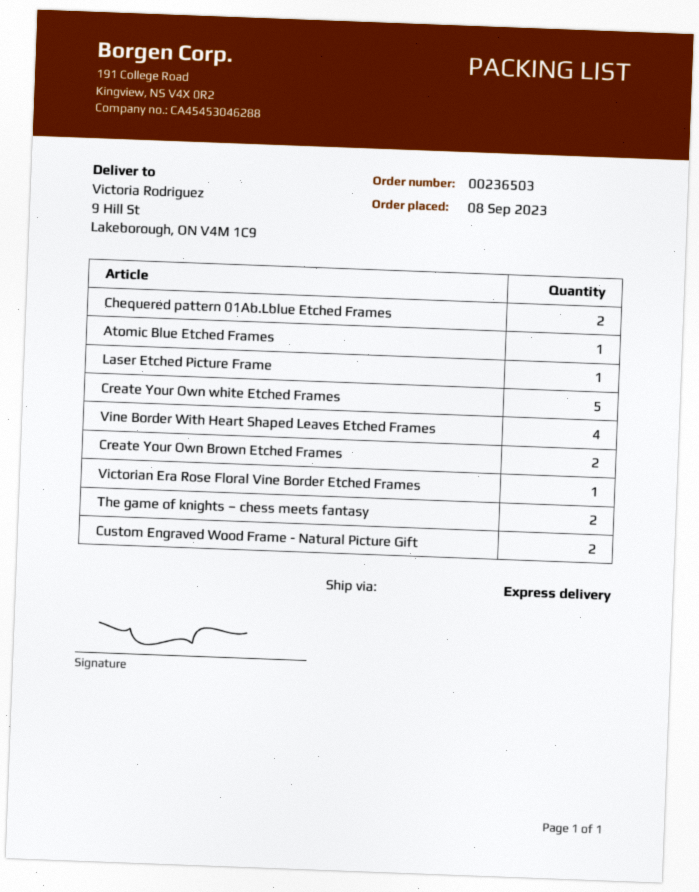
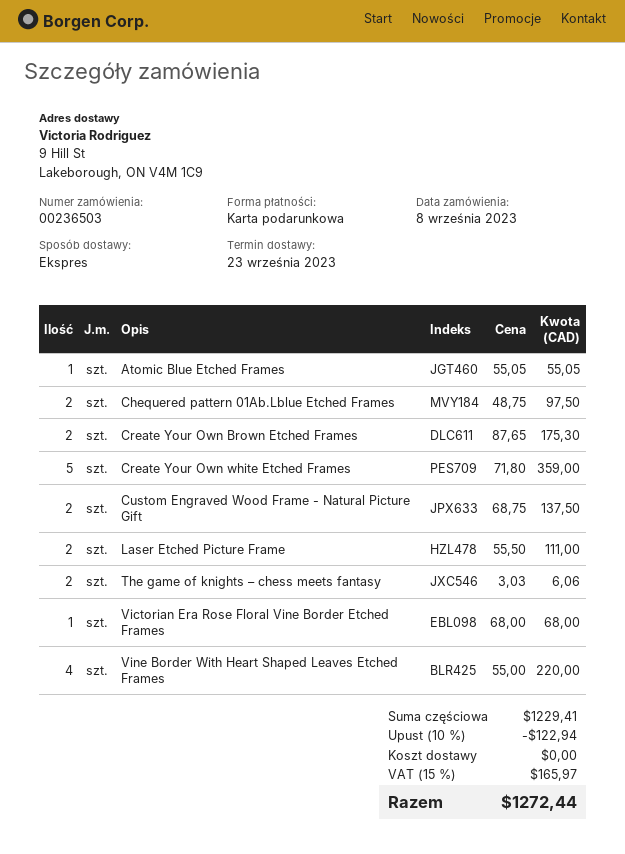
Laser Etched Picture Frame: 1 -> 2

